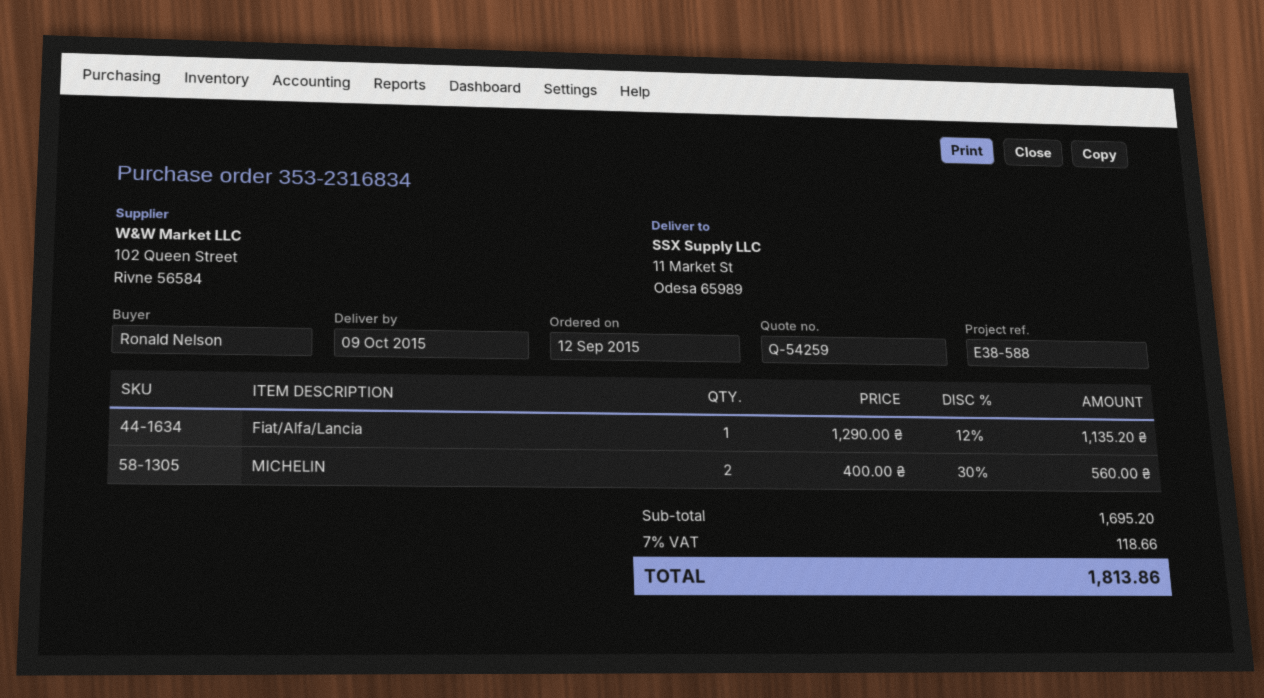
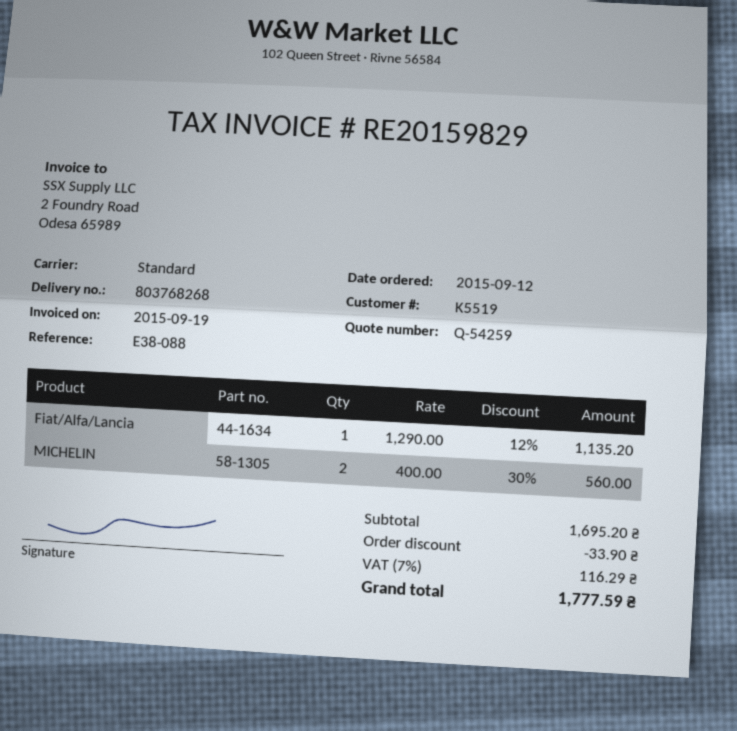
reference: E38-588 -> E38-088
discount: none -> 33.90
tax: 7% = 118.66 -> 7% = 116.29
total: 1813.86 -> 1777.59

